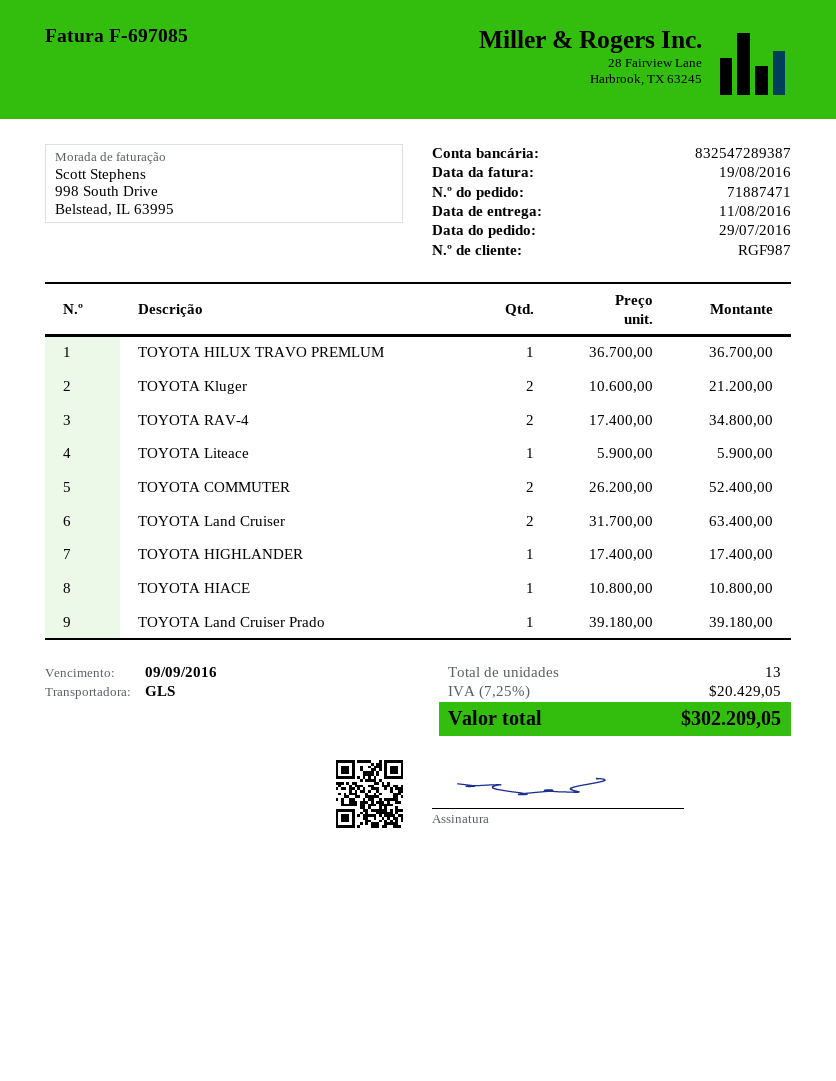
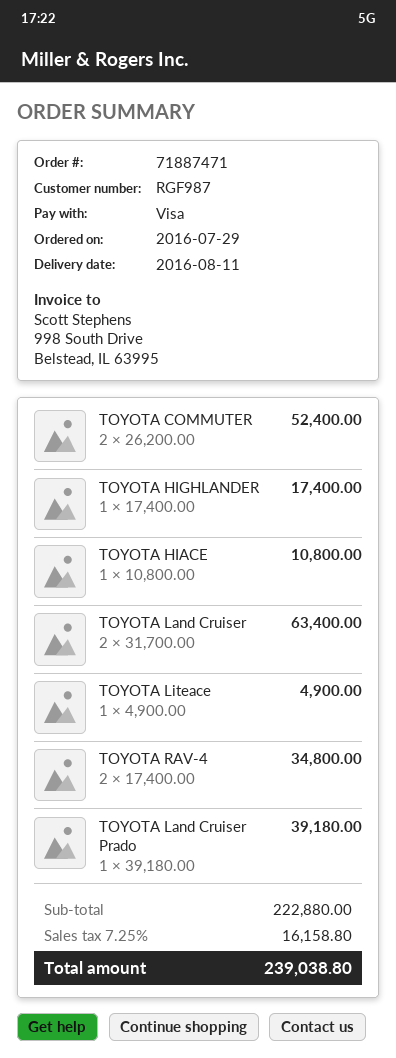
TOYOTA HILUX TRAVO PREMLUM: 1 x 36700.00 = 36700.00 -> none
TOYOTA Kluger: 2 x 10600.00 = 21200.00 -> none
TOYOTA Liteace: 1 x 5900.00 = 5900.00 -> 1 x 4900.00 = 4900.00
tax: 7.25% = 20429.05 -> 7.25% = 16158.80
total: 302209.05 -> 239038.80

